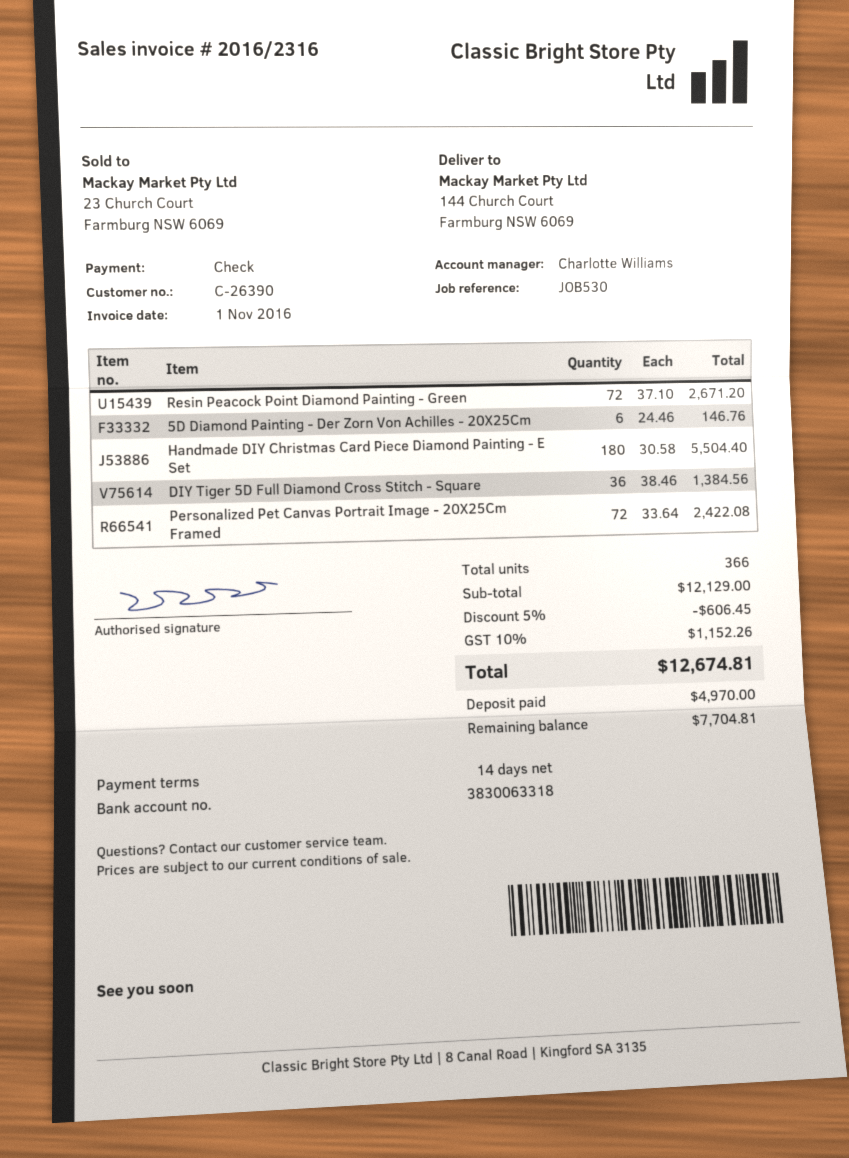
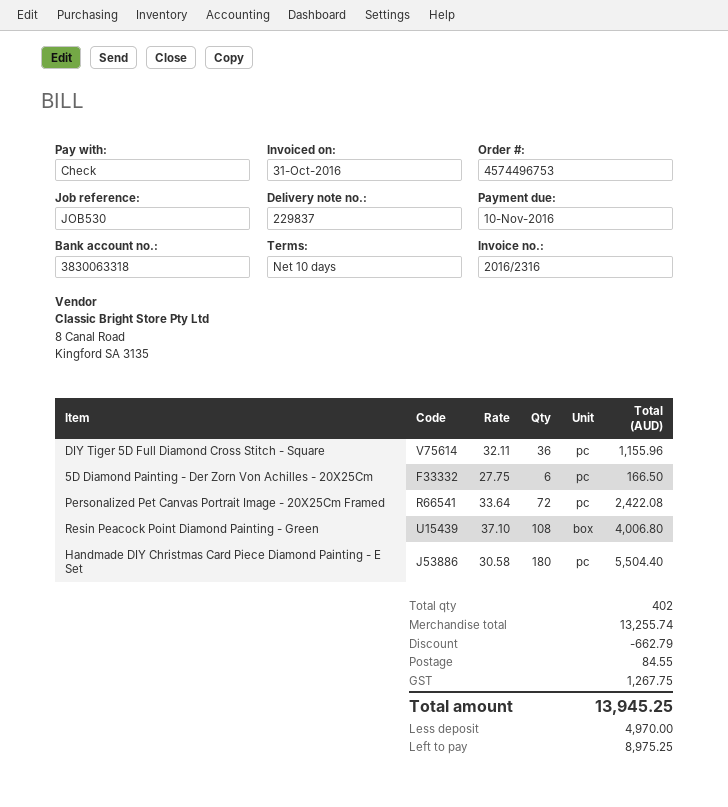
invoice date: 2016-11-01 -> 2016-10-31
payment terms: 14 days -> 10 days
Resin Peacock Point Diamond Painting - Green: 72 x 37.10 = 2671.20 -> 108 x 37.10 = 4006.80
5D Diamond Painting - Der Zorn Von Achilles - 20X25Cm: 6 x 24.46 = 146.76 -> 6 x 27.75 = 166.50
DIY Tiger 5D Full Diamond Cross Stitch - Square: 36 x 38.46 = 1384.56 -> 36 x 32.11 = 1155.96
total quantity: 366 -> 402
subtotal: 12129.00 -> 13255.74
discount: 606.45 -> 662.79
shipping: none -> 84.55
tax: 1152.26 -> 1267.75
total: 12674.81 -> 13945.25
balance: 7704.81 -> 8975.25

